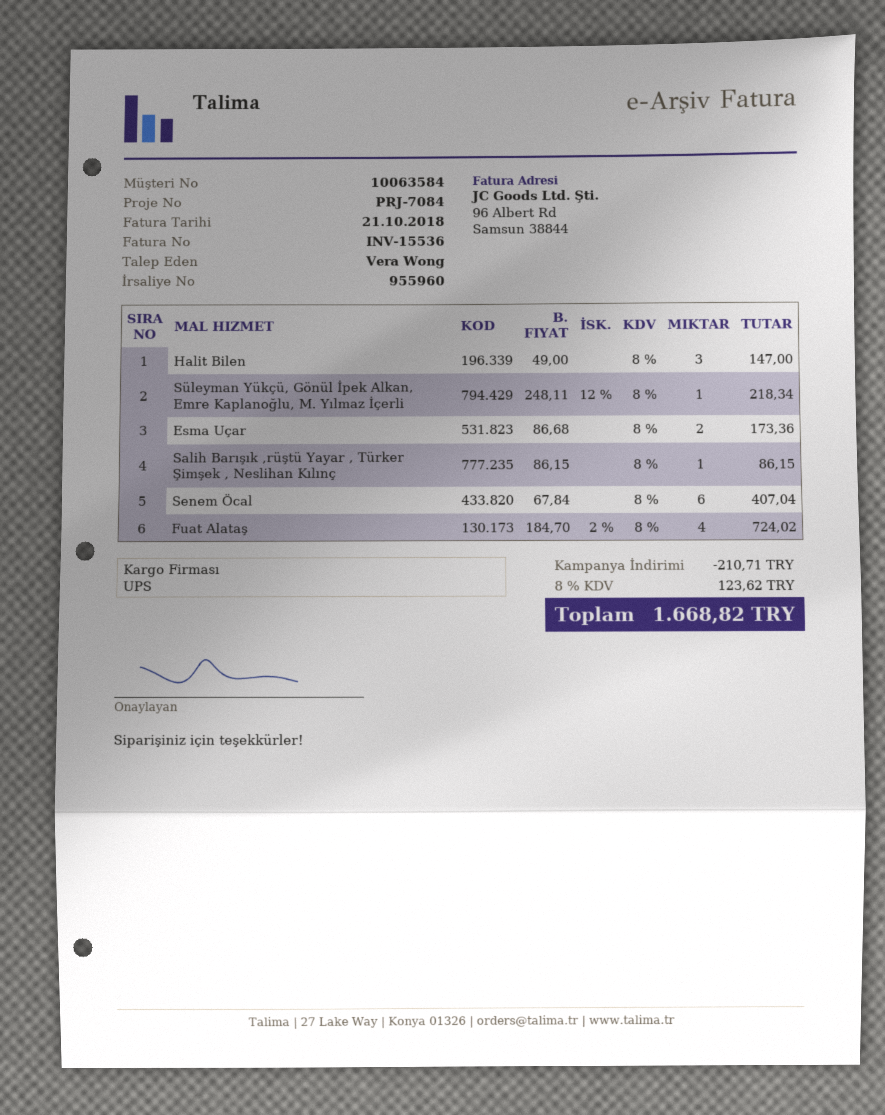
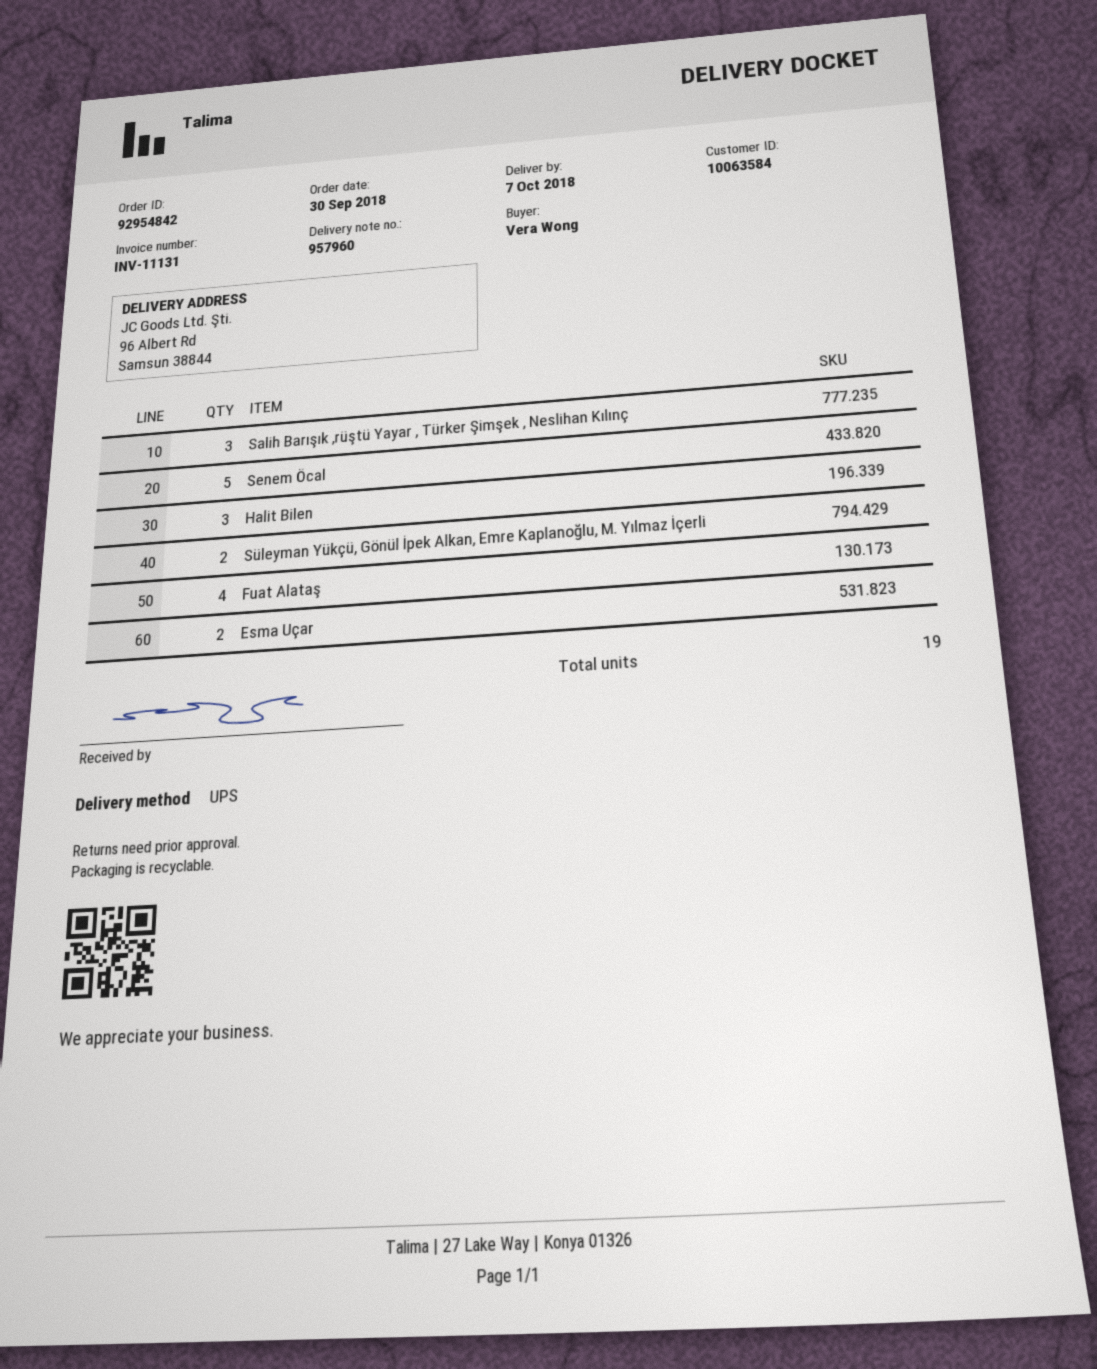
delivery note number: 955960 -> 957960
invoice number: INV-15536 -> INV-11131
Süleyman Yükçü, Gönül İpek Alkan, Emre Kaplanoğlu, M. Yılmaz İçerli: 1 -> 2
Salih Barışık ,rüştü Yayar , Türker Şimşek , Neslihan Kılınç: 1 -> 3
Senem Öcal: 6 -> 5

